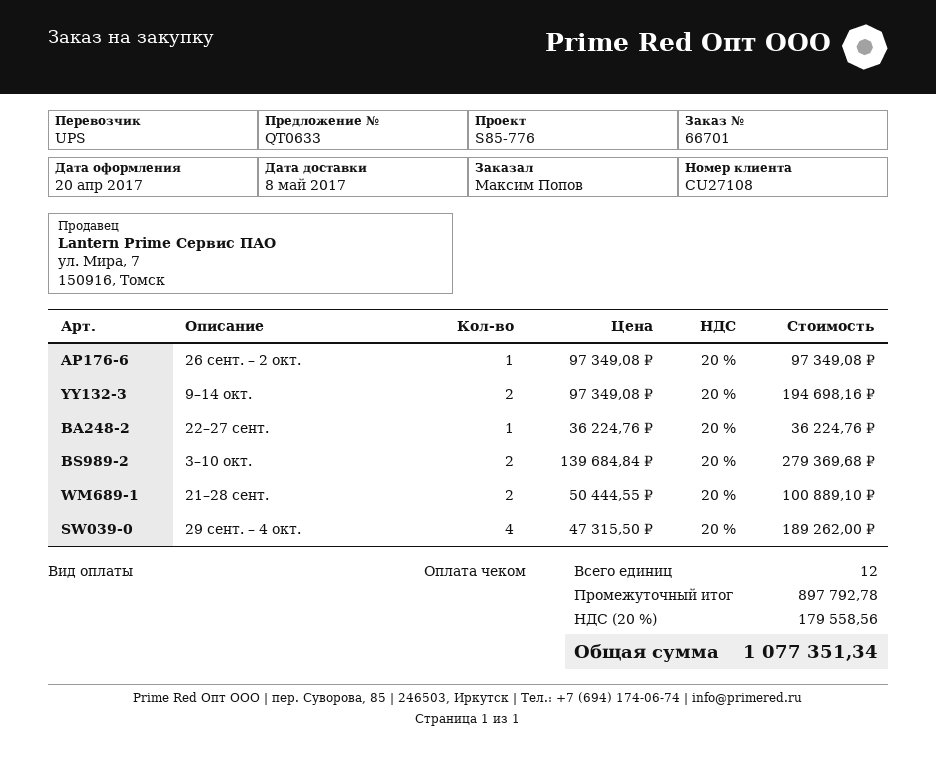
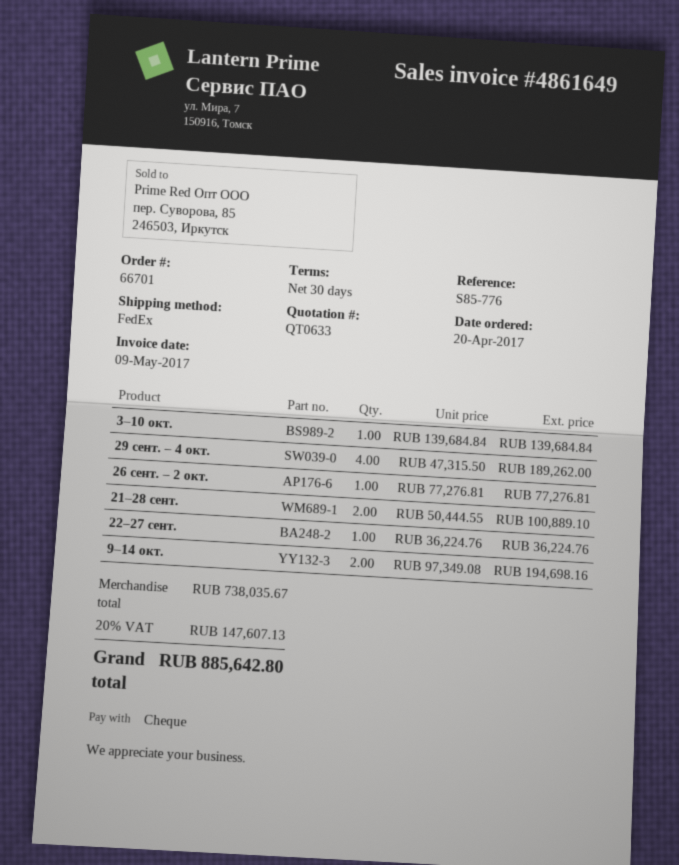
shipping method: UPS -> FedEx
26 сент. – 2 окт.: 1 x 97349.08 = 97349.08 -> 1 x 77276.81 = 77276.81
3–10 окт.: 2 x 139684.84 = 279369.68 -> 1 x 139684.84 = 139684.84
subtotal: 897792.78 -> 738035.67
tax: 20% = 179558.56 -> 20% = 147607.13
total: 1077351.34 -> 885642.80

